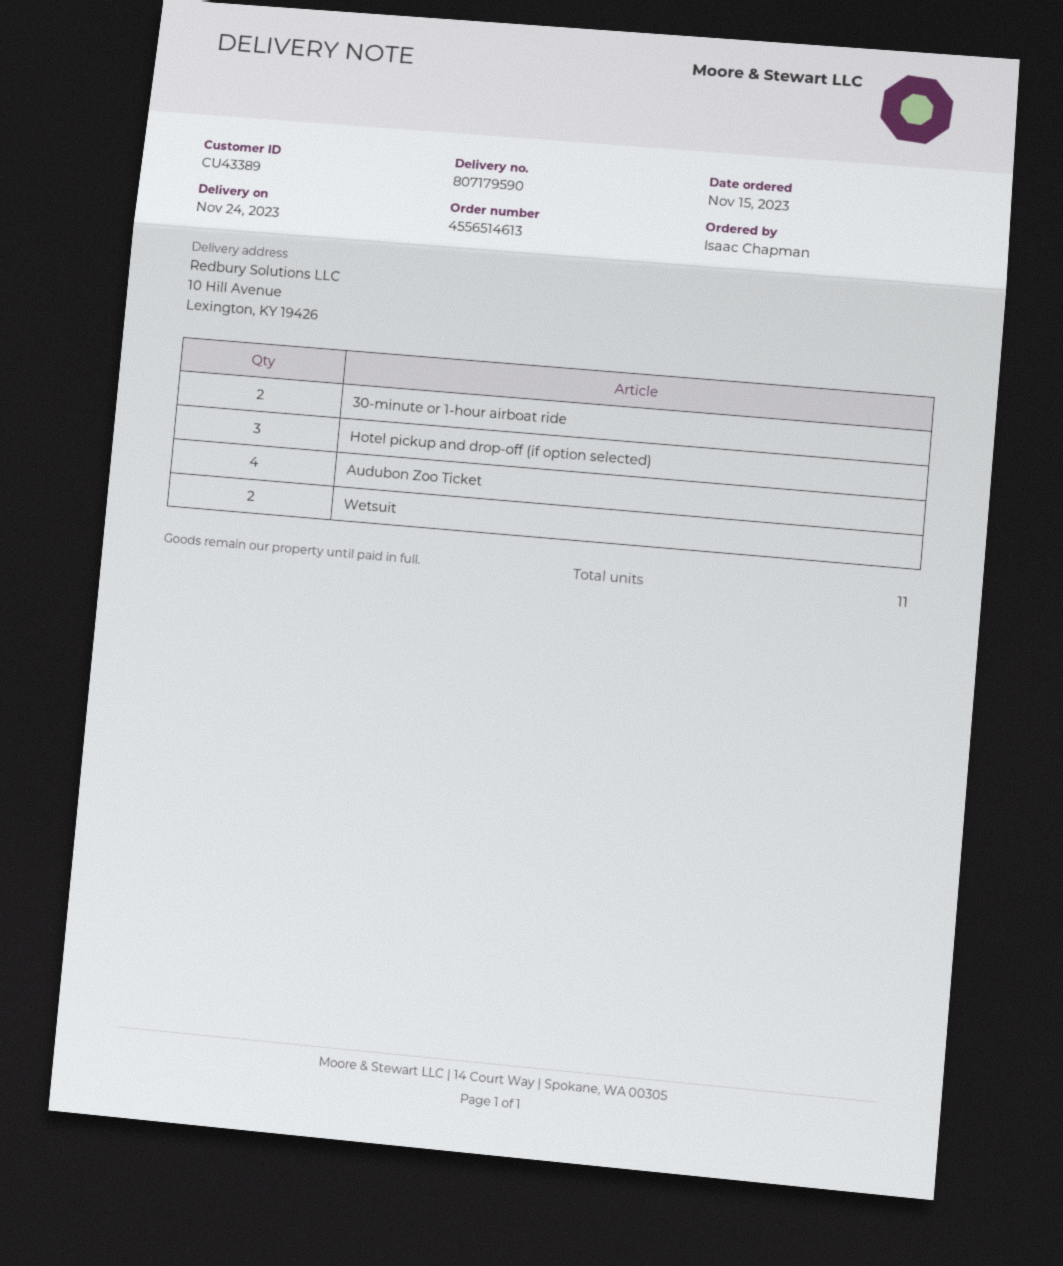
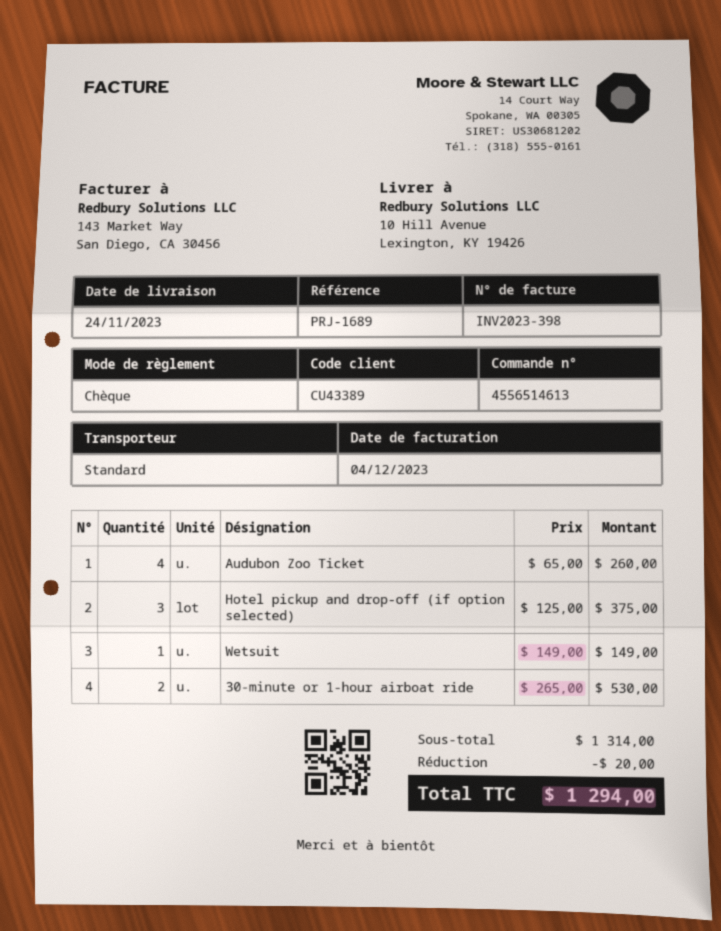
Wetsuit: 2 -> 1

